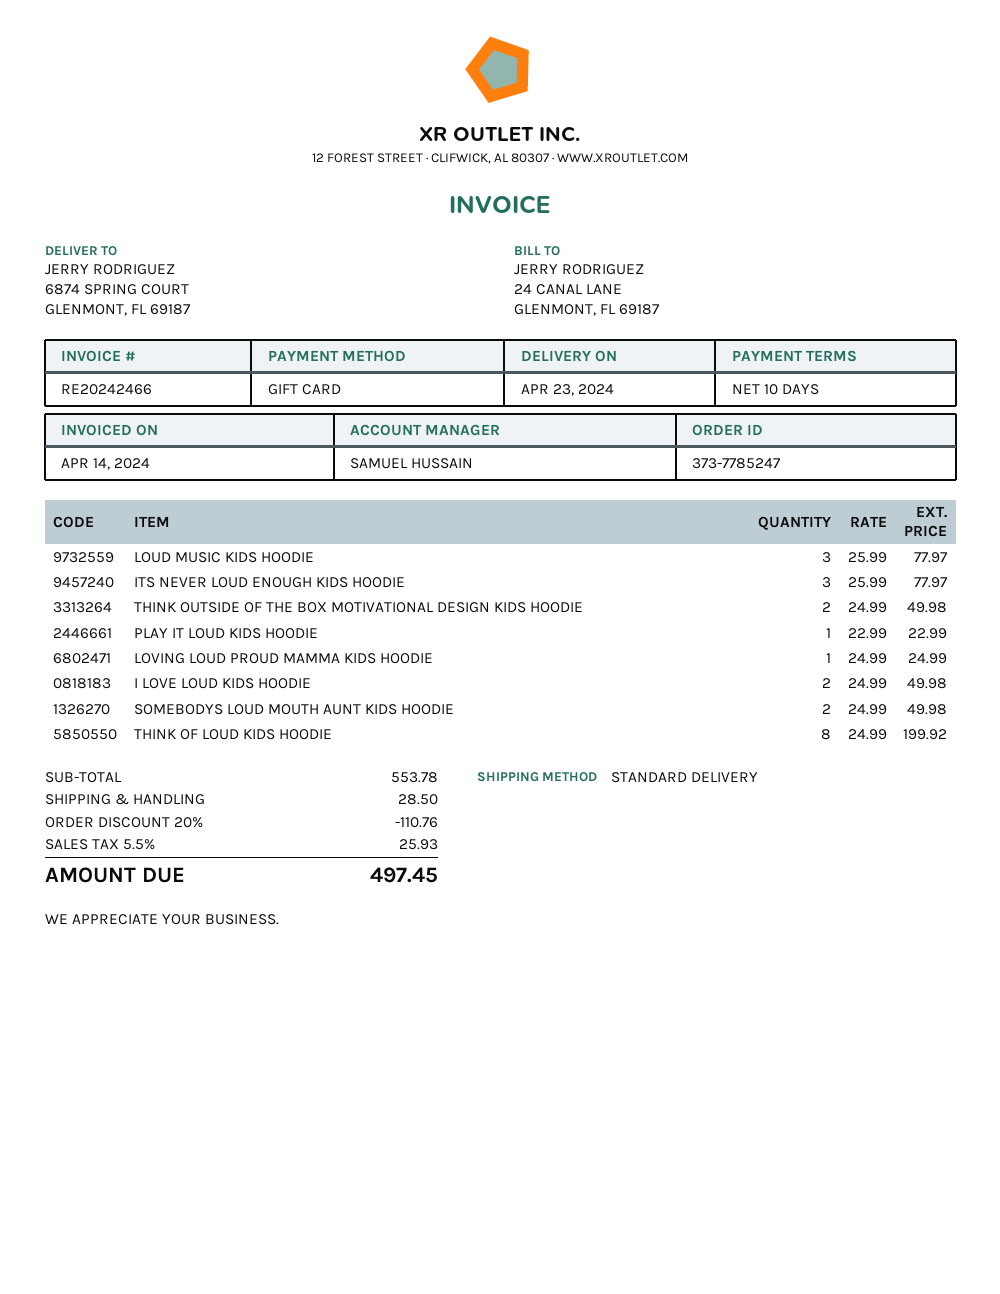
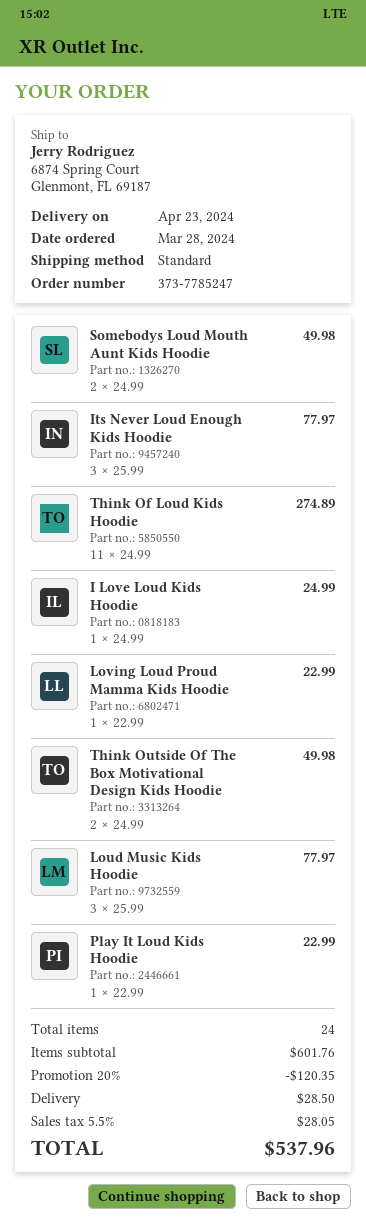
LOVING LOUD PROUD MAMMA KIDS HOODIE: 1 x 24.99 = 24.99 -> 1 x 22.99 = 22.99
I LOVE LOUD KIDS HOODIE: 2 x 24.99 = 49.98 -> 1 x 24.99 = 24.99
THINK OF LOUD KIDS HOODIE: 8 x 24.99 = 199.92 -> 11 x 24.99 = 274.89
subtotal: 553.78 -> 601.76
discount: 20% = 110.76 -> 20% = 120.35
tax: 5.5% = 25.93 -> 5.5% = 28.05
total: 497.45 -> 537.96

